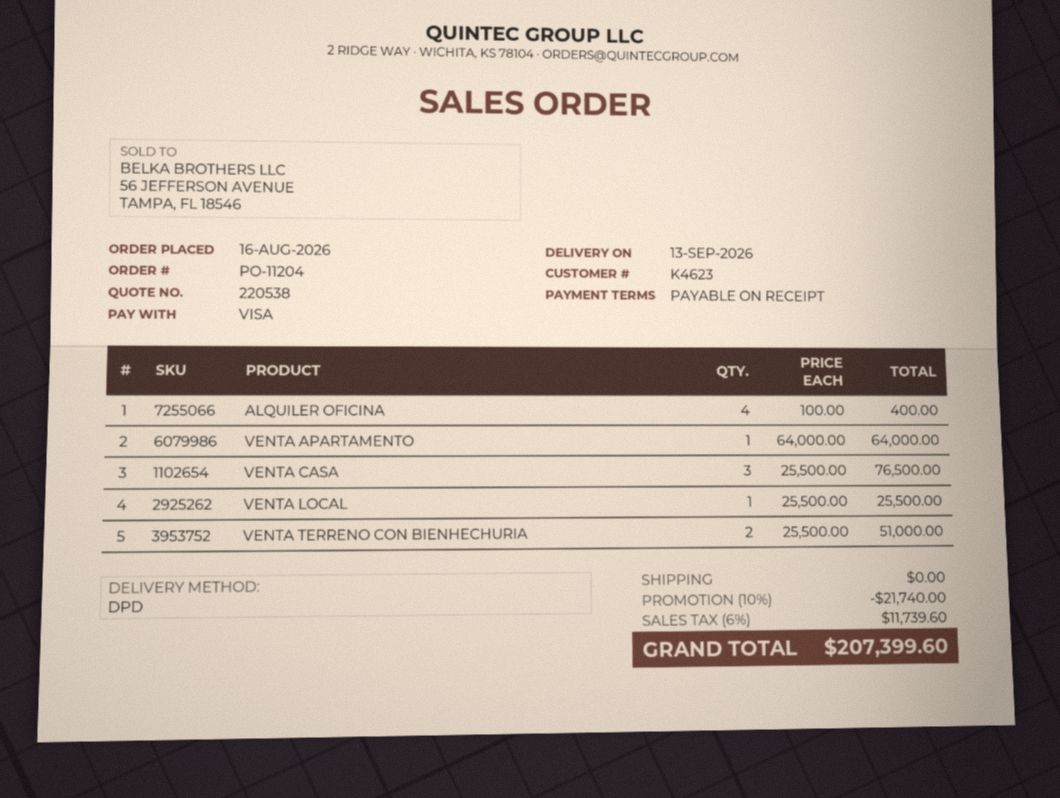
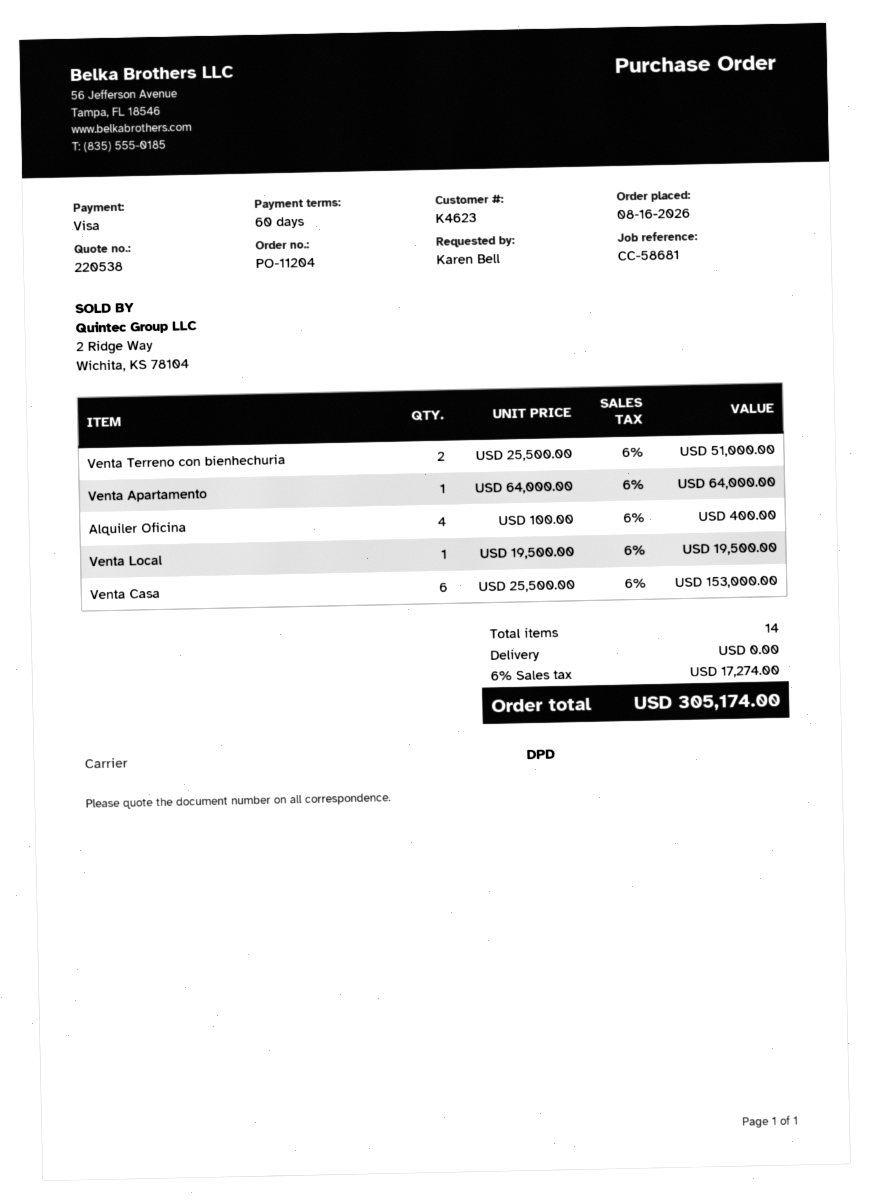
payment terms: on receipt -> 60 days
VENTA CASA: 3 x 25500.00 = 76500.00 -> 6 x 25500.00 = 153000.00
VENTA LOCAL: 1 x 25500.00 = 25500.00 -> 1 x 19500.00 = 19500.00
discount: 10% = 21740.00 -> none
tax: 6% = 11739.60 -> 6% = 17274.00
total: 207399.60 -> 305174.00

